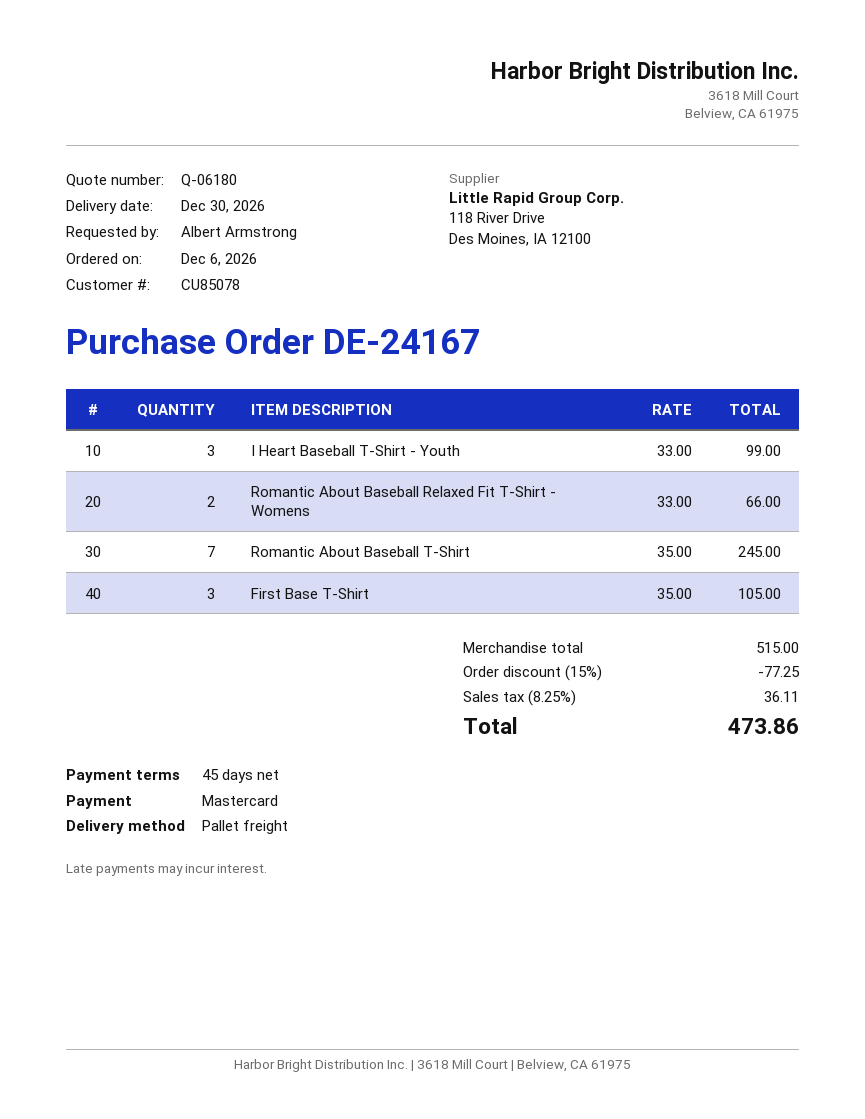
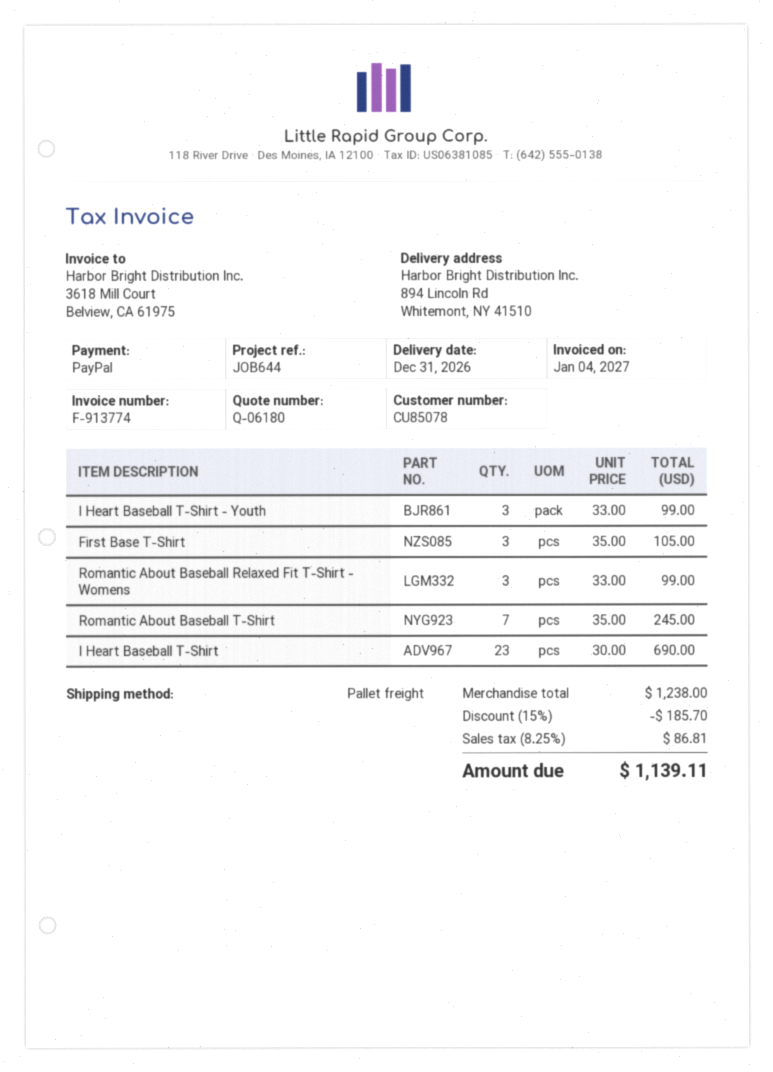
delivery date: 2026-12-30 -> 2026-12-31
payment method: Mastercard -> PayPal
Romantic About Baseball Relaxed Fit T-Shirt - Womens: 2 x 33.00 = 66.00 -> 3 x 33.00 = 99.00
I Heart Baseball T-Shirt: none -> 23 x 30.00 = 690.00
subtotal: 515.00 -> 1238.00
discount: 15% = 77.25 -> 15% = 185.70
tax: 8.25% = 36.11 -> 8.25% = 86.81
total: 473.86 -> 1139.11

